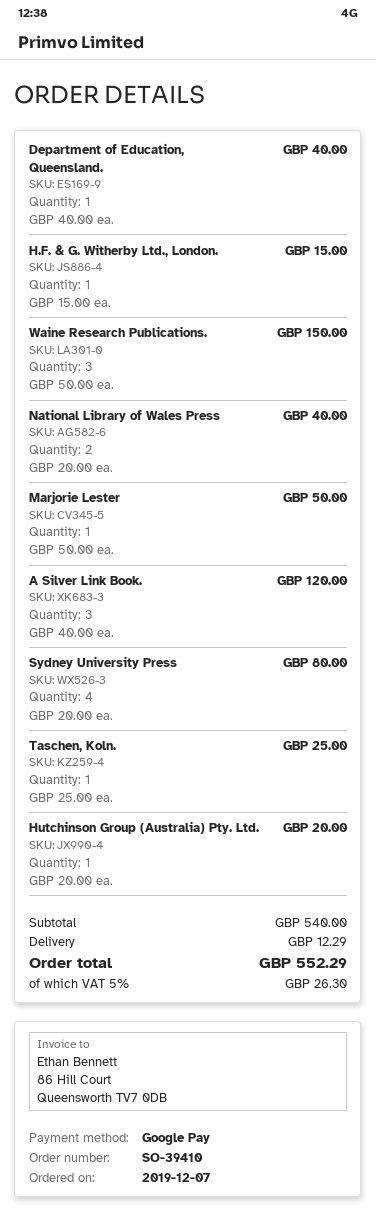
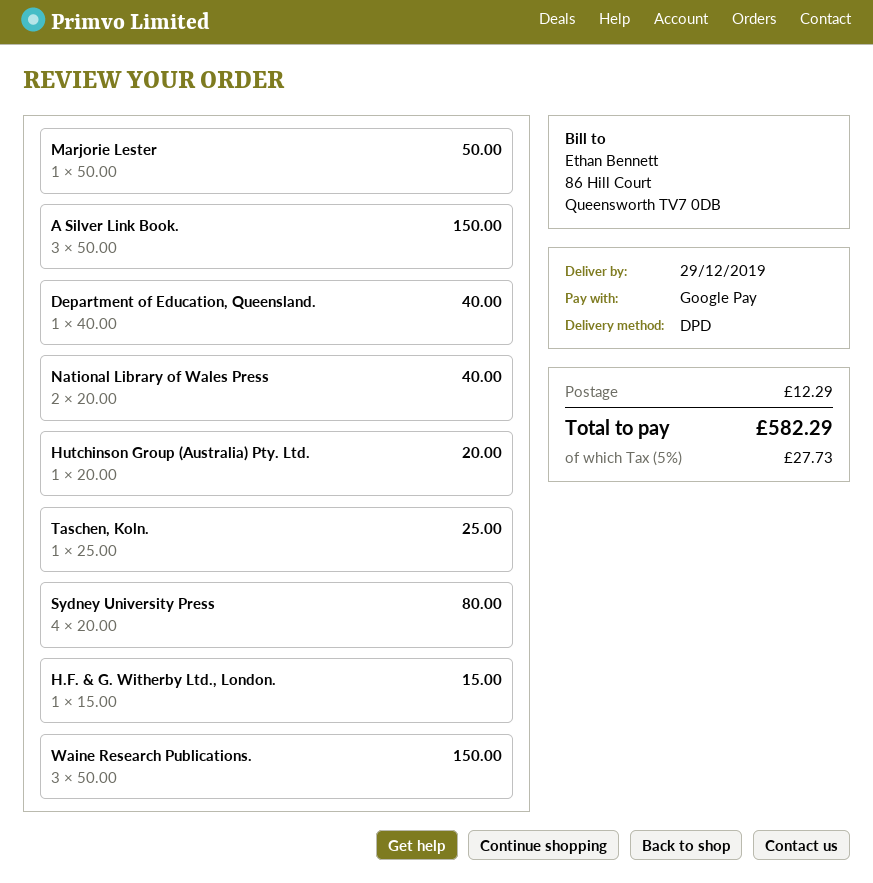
A Silver Link Book.: 3 x 40.00 = 120.00 -> 3 x 50.00 = 150.00
tax: 5% = 26.30 -> 5% = 27.73
total: 552.29 -> 582.29

